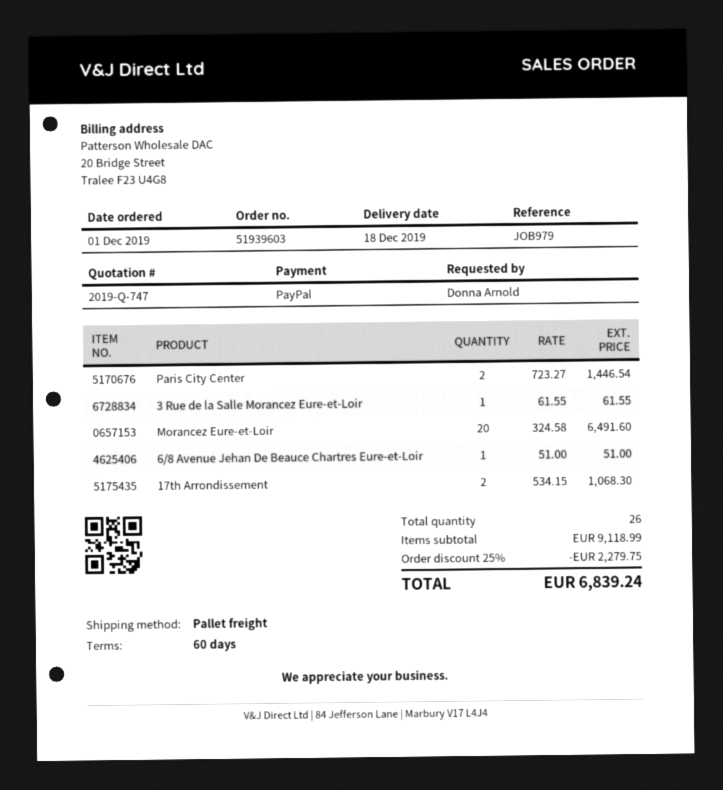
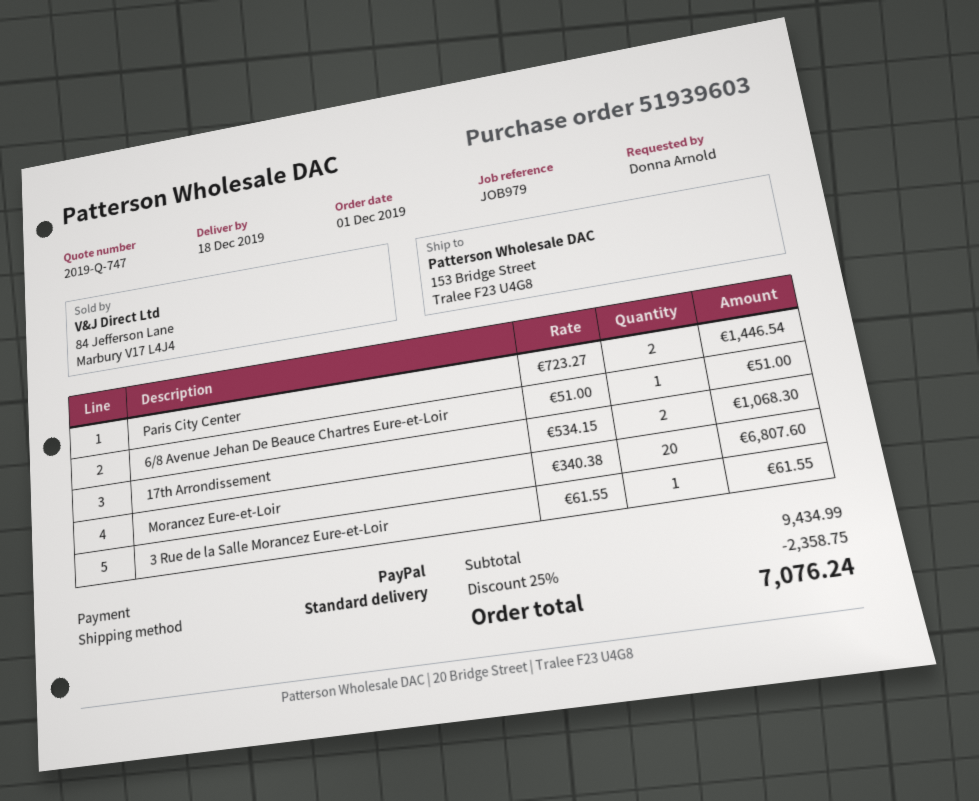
shipping method: pallet freight -> standard
Morancez Eure-et-Loir: 20 x 324.58 = 6491.60 -> 20 x 340.38 = 6807.60
subtotal: 9118.99 -> 9434.99
discount: 25% = 2279.75 -> 25% = 2358.75
total: 6839.24 -> 7076.24

